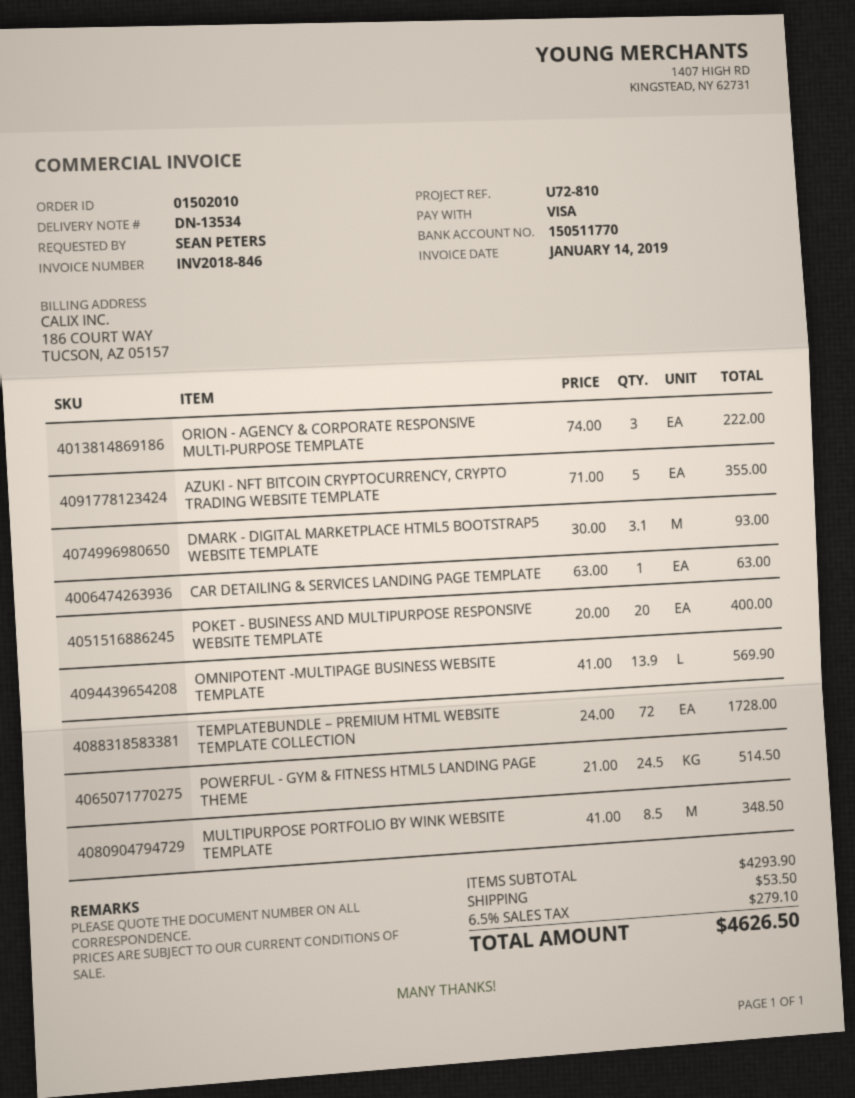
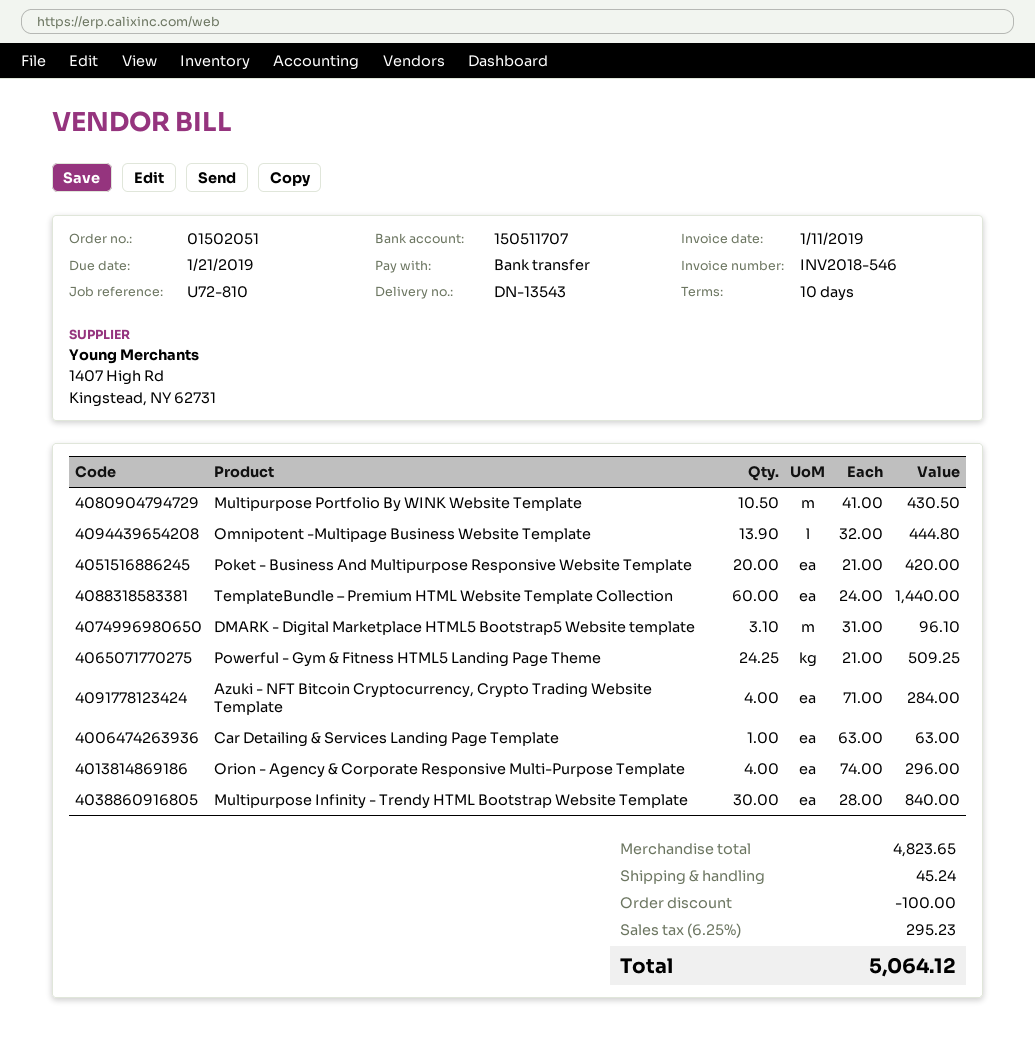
order number: 01502010 -> 01502051
delivery note number: DN-13534 -> DN-13543
invoice number: INV2018-846 -> INV2018-546
invoice date: 2019-01-14 -> 2019-01-11
payment method: Visa -> bank transfer
bank account: 150511770 -> 150511707
ORION - AGENCY & CORPORATE RESPONSIVE MULTI-PURPOSE TEMPLATE: 3 x 74.00 = 222.00 -> 4 x 74.00 = 296.00
AZUKI - NFT BITCOIN CRYPTOCURRENCY, CRYPTO TRADING WEBSITE TEMPLATE: 5 x 71.00 = 355.00 -> 4 x 71.00 = 284.00
DMARK - DIGITAL MARKETPLACE HTML5 BOOTSTRAP5 WEBSITE TEMPLATE: 3.1 x 30.00 = 93.00 -> 3.1 x 31.00 = 96.10
POKET - BUSINESS AND MULTIPURPOSE RESPONSIVE WEBSITE TEMPLATE: 20 x 20.00 = 400.00 -> 20 x 21.00 = 420.00
OMNIPOTENT -MULTIPAGE BUSINESS WEBSITE TEMPLATE: 13.9 x 41.00 = 569.90 -> 13.9 x 32.00 = 444.80
TEMPLATEBUNDLE – PREMIUM HTML WEBSITE TEMPLATE COLLECTION: 72 x 24.00 = 1728.00 -> 60 x 24.00 = 1440.00
POWERFUL - GYM & FITNESS HTML5 LANDING PAGE THEME: 24.5 x 21.00 = 514.50 -> 24.25 x 21.00 = 509.25
MULTIPURPOSE PORTFOLIO BY WINK WEBSITE TEMPLATE: 8.5 x 41.00 = 348.50 -> 10.5 x 41.00 = 430.50
Multipurpose Infinity - Trendy HTML Bootstrap Website Template: none -> 30 x 28.00 = 840.00
subtotal: 4293.90 -> 4823.65
discount: none -> 100.00
shipping: 53.50 -> 45.24
tax: 6.5% = 279.10 -> 6.25% = 295.23
total: 4626.50 -> 5064.12

